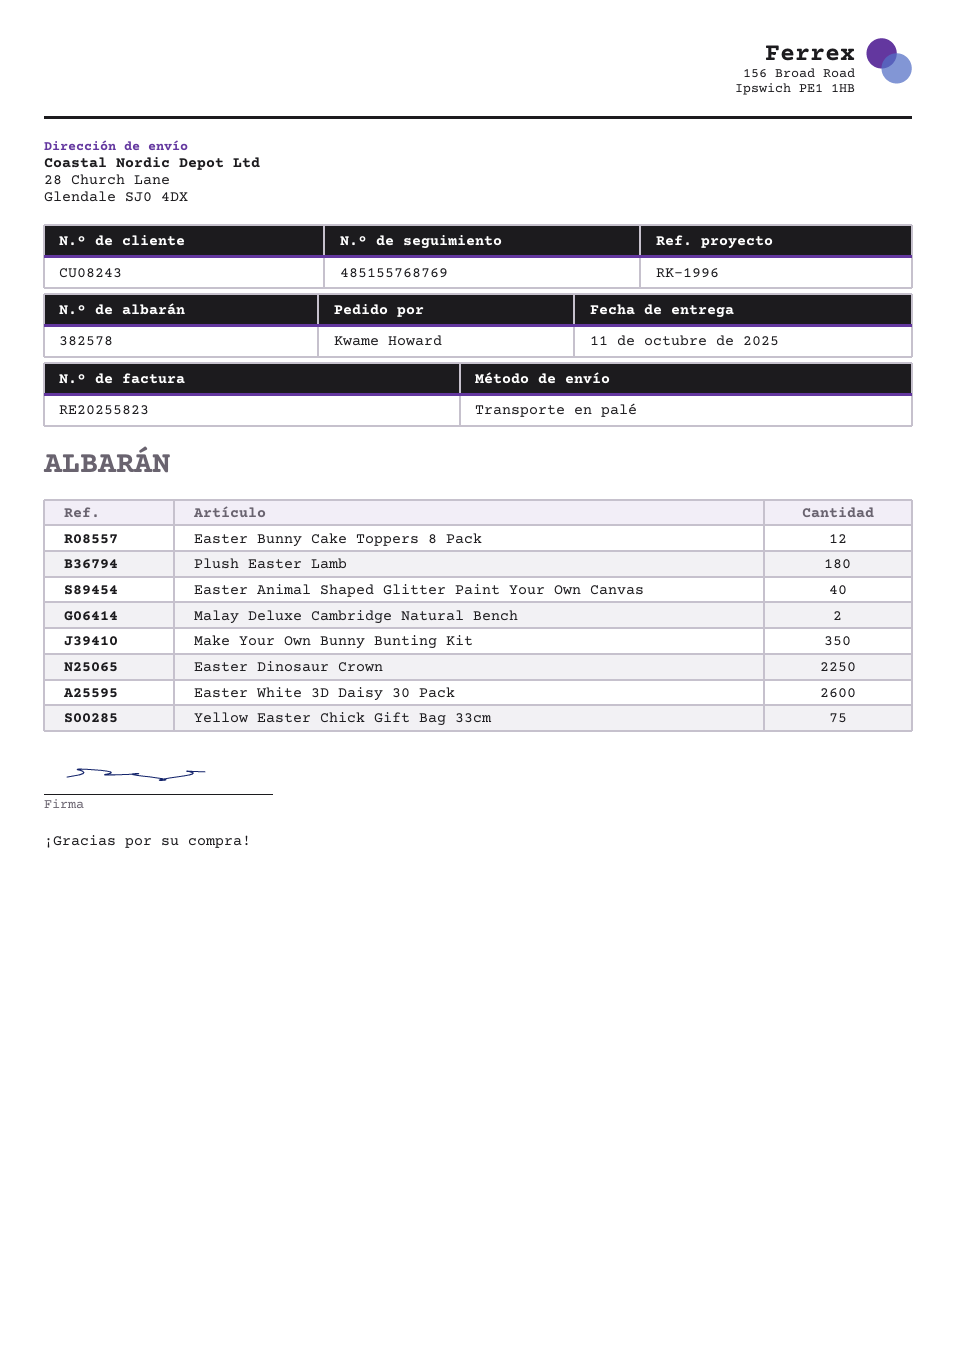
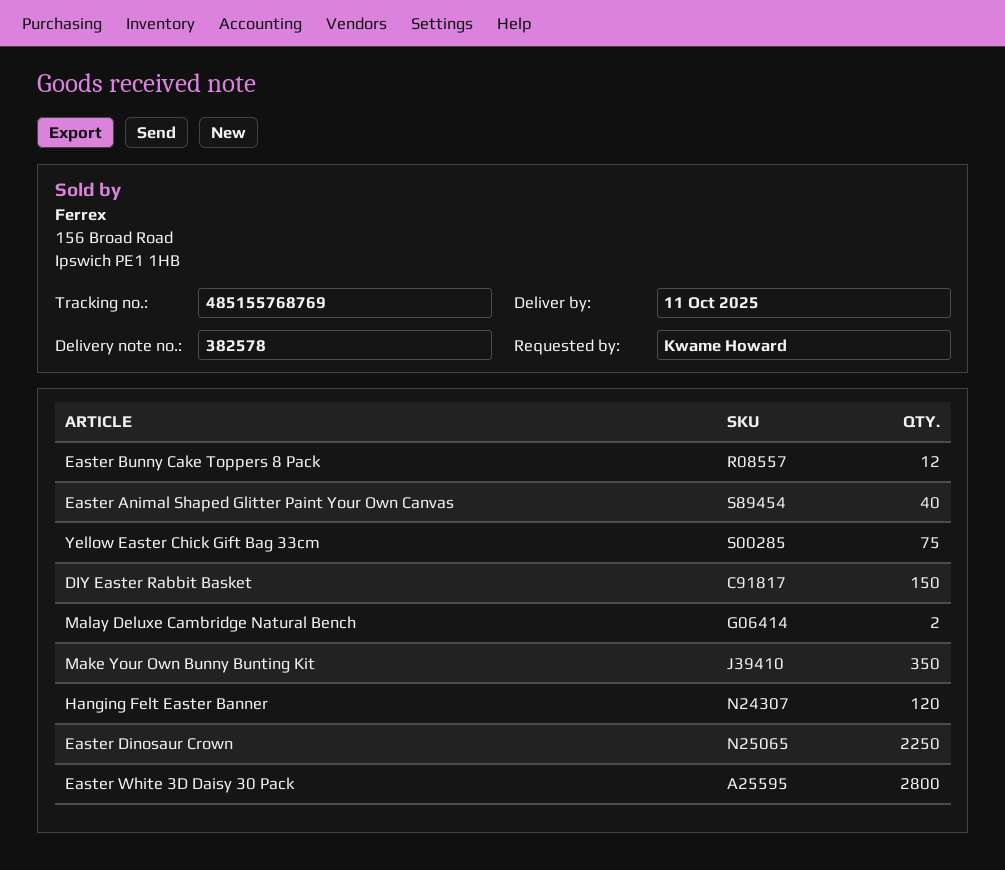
Plush Easter Lamb: 180 -> none
Easter White 3D Daisy 30 Pack: 2600 -> 2800
DIY Easter Rabbit Basket: none -> 150
Hanging Felt Easter Banner: none -> 120

